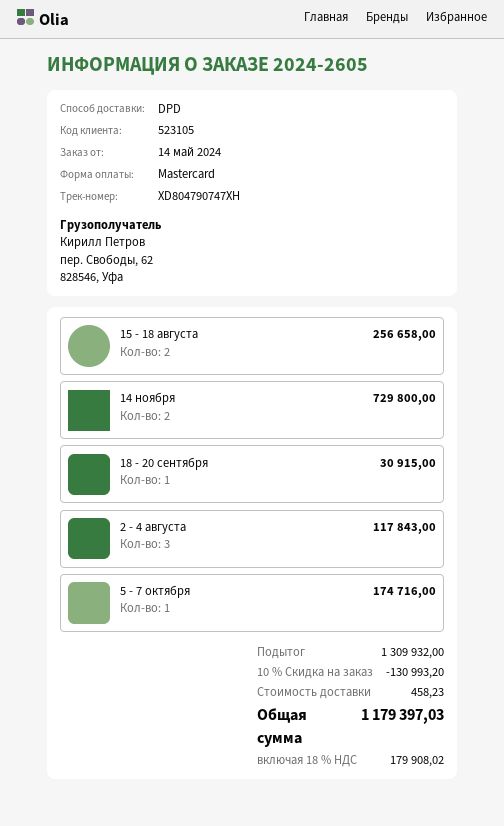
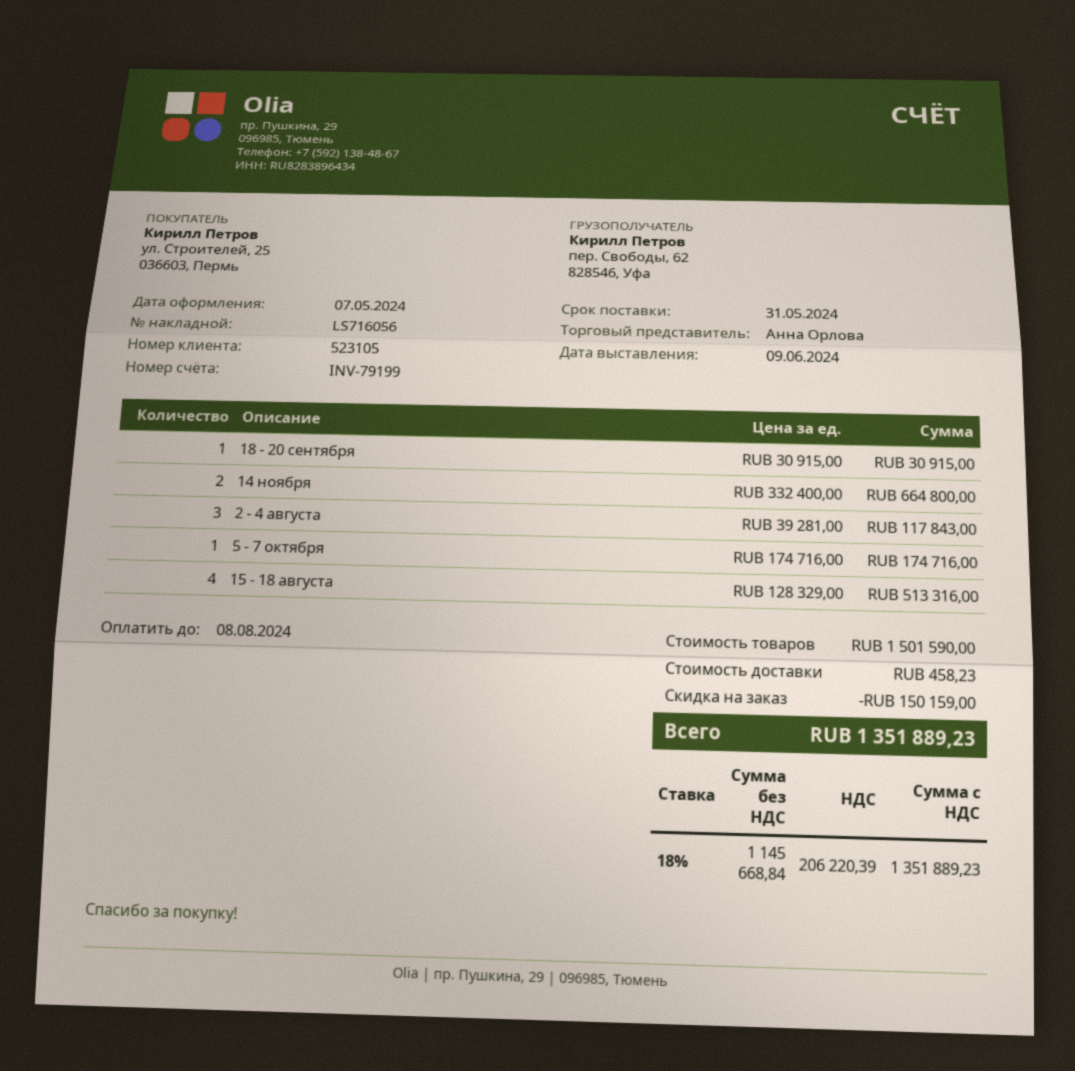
order date: 2024-05-14 -> 2024-05-07
15 - 18 августа: 2 for 256658.00 -> 4 for 513316.00
14 ноября: 2 for 729800.00 -> 2 for 664800.00
subtotal: 1309932.00 -> 1501590.00
discount: 130993.20 -> 150159.00
tax: 18% = 179908.02 -> 18% = 206220.39
total: 1179397.03 -> 1351889.23

